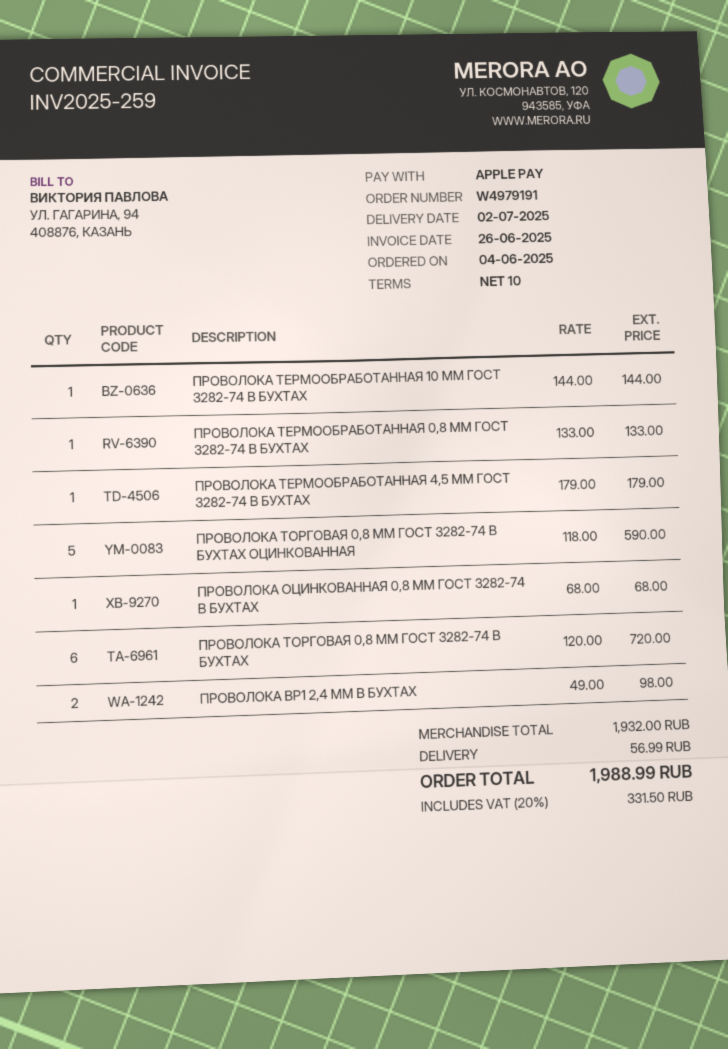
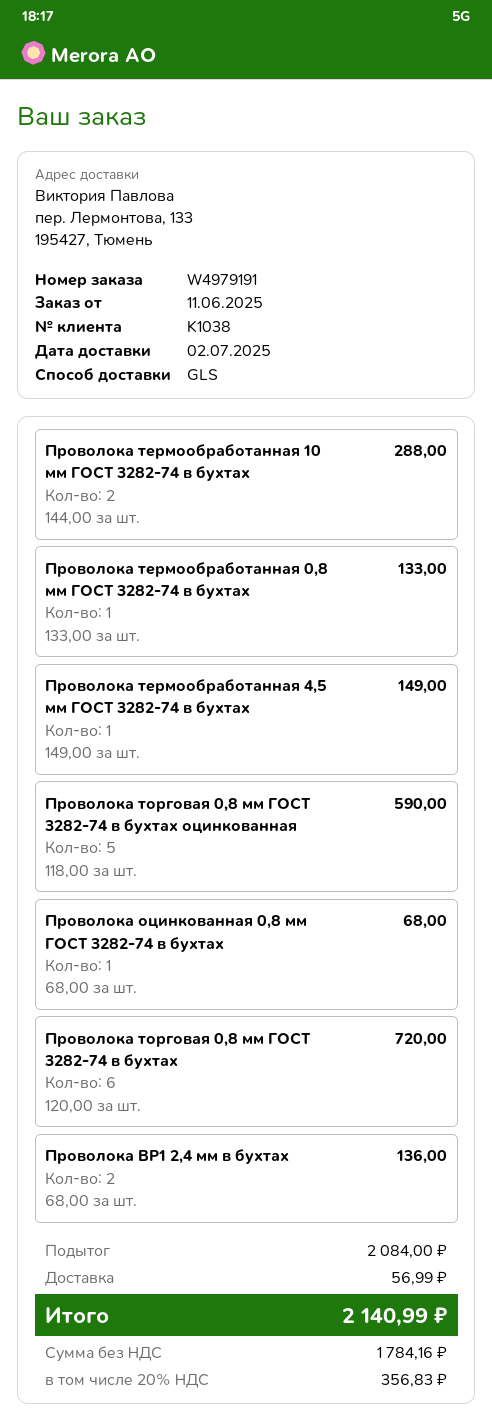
order date: 2025-06-04 -> 2025-06-11
ПРОВОЛОКА ТЕРМООБРАБОТАННАЯ 10 ММ ГОСТ 3282-74 В БУХТАХ: 1 x 144.00 = 144.00 -> 2 x 144.00 = 288.00
ПРОВОЛОКА ТЕРМООБРАБОТАННАЯ 4,5 ММ ГОСТ 3282-74 В БУХТАХ: 1 x 179.00 = 179.00 -> 1 x 149.00 = 149.00
ПРОВОЛОКА ВР1 2,4 ММ В БУХТАХ: 2 x 49.00 = 98.00 -> 2 x 68.00 = 136.00
subtotal: 1932.00 -> 2084.00
tax: 20% = 331.50 -> 20% = 356.83
total: 1988.99 -> 2140.99

